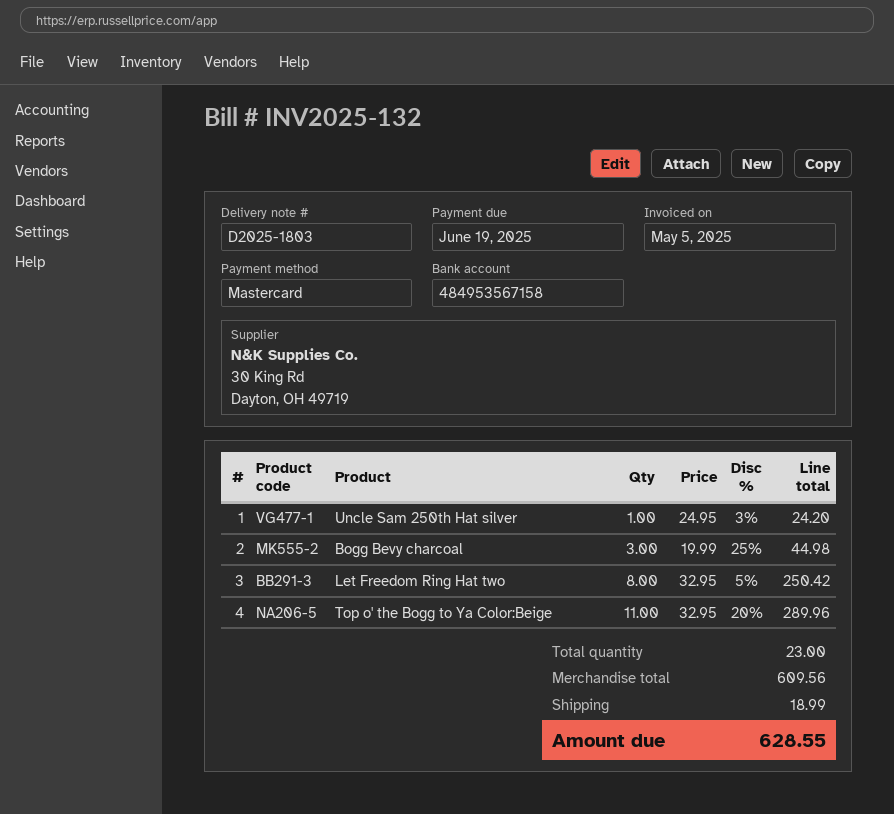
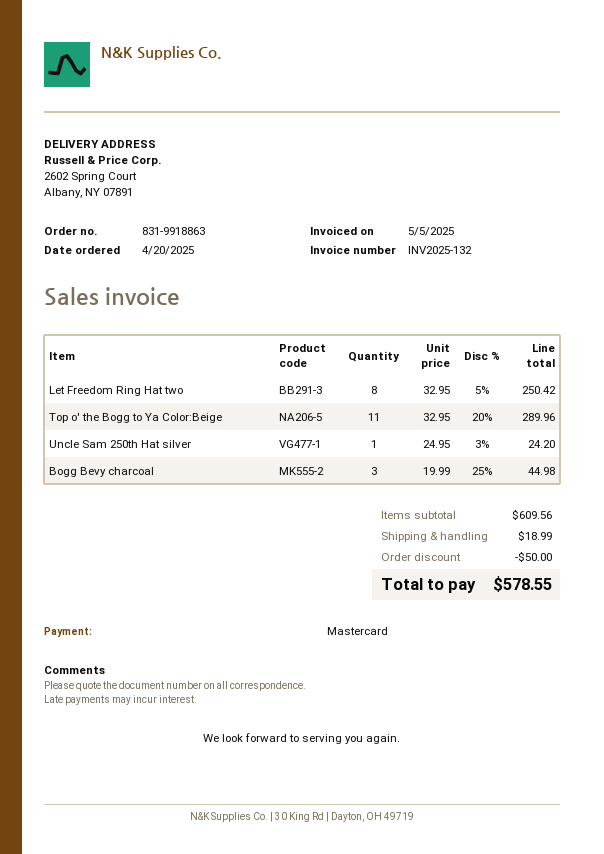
discount: none -> 50.00
total: 628.55 -> 578.55

